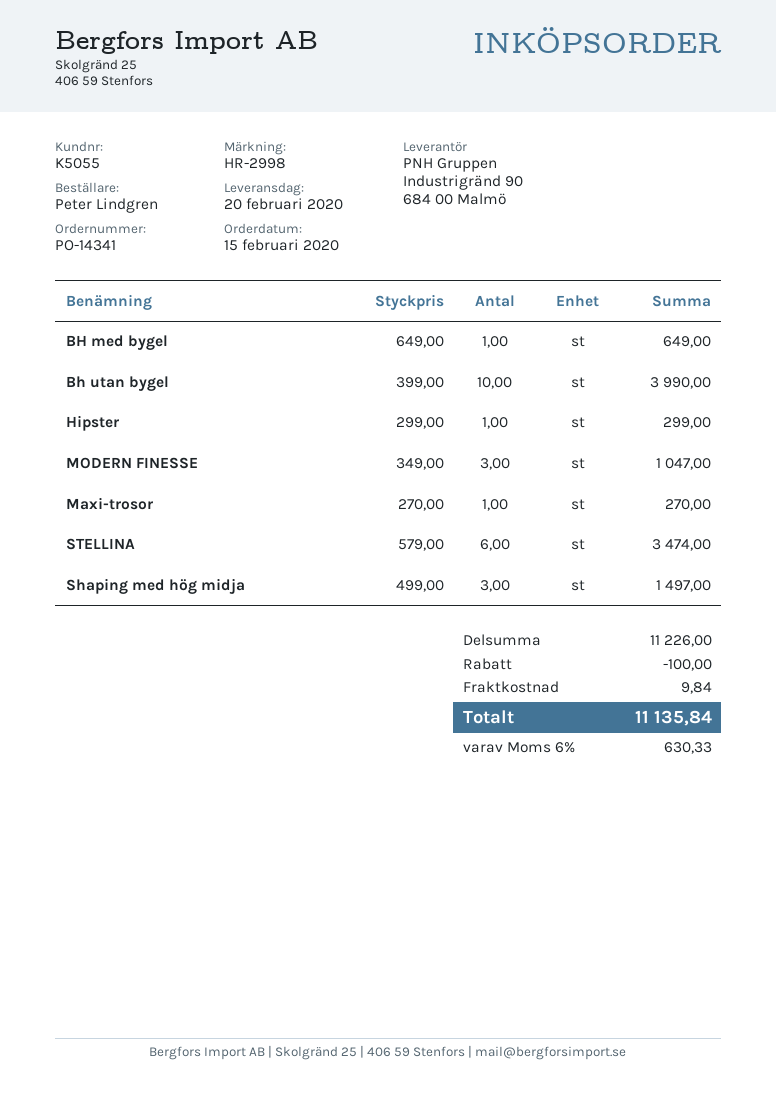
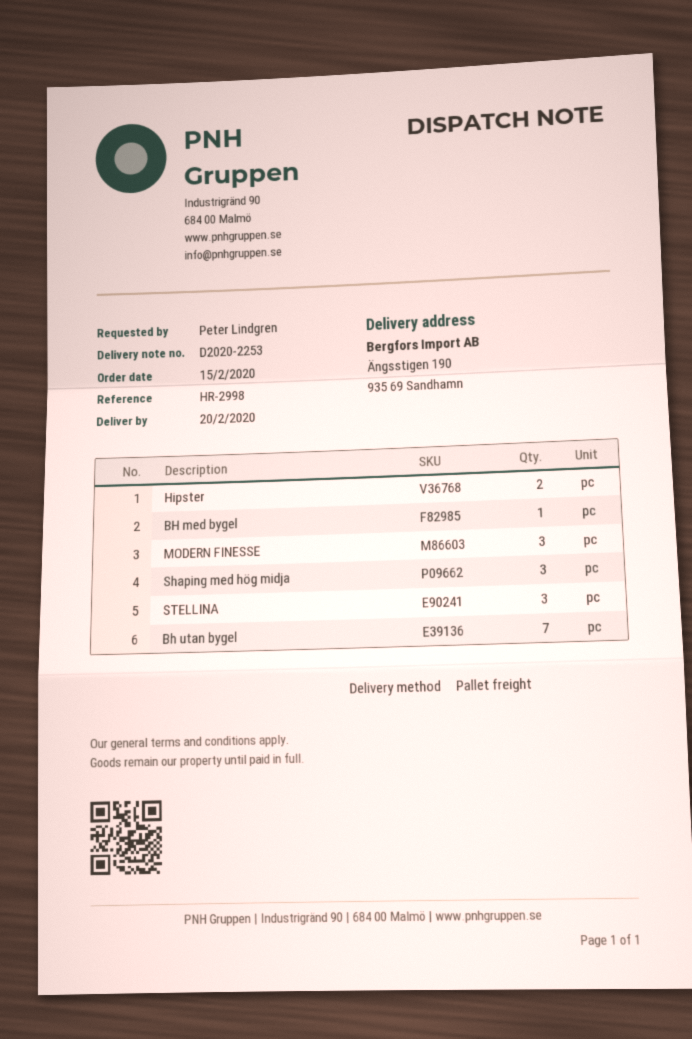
Bh utan bygel: 10 -> 7
Hipster: 1 -> 2
Maxi-trosor: 1 -> none
STELLINA: 6 -> 3

